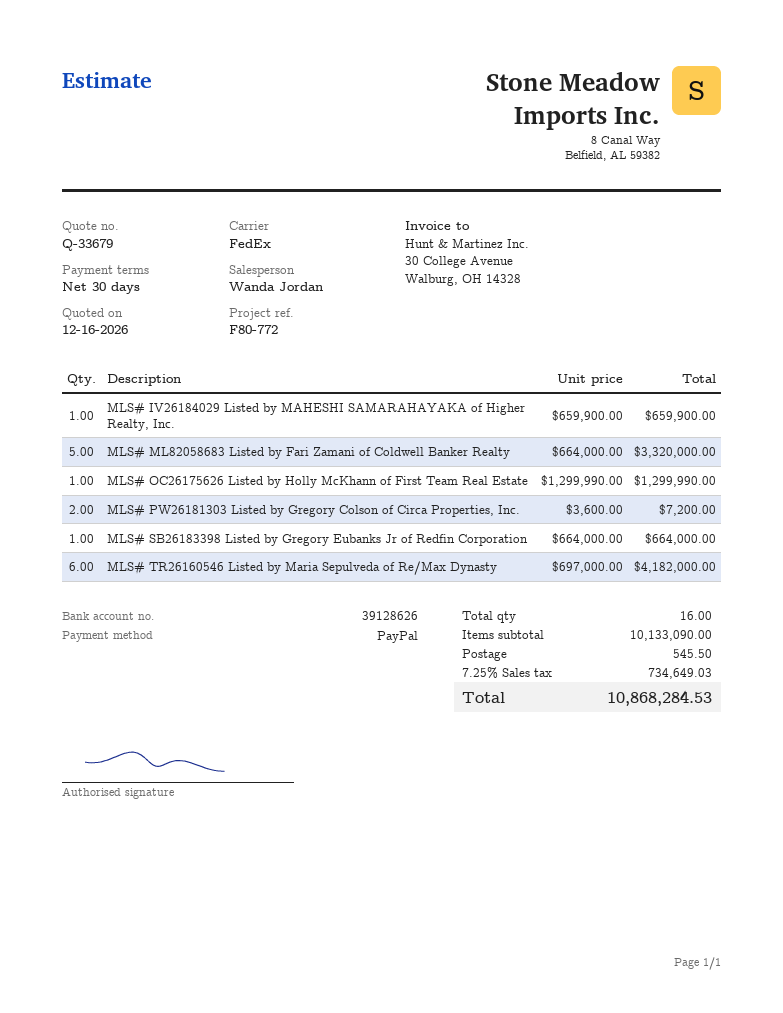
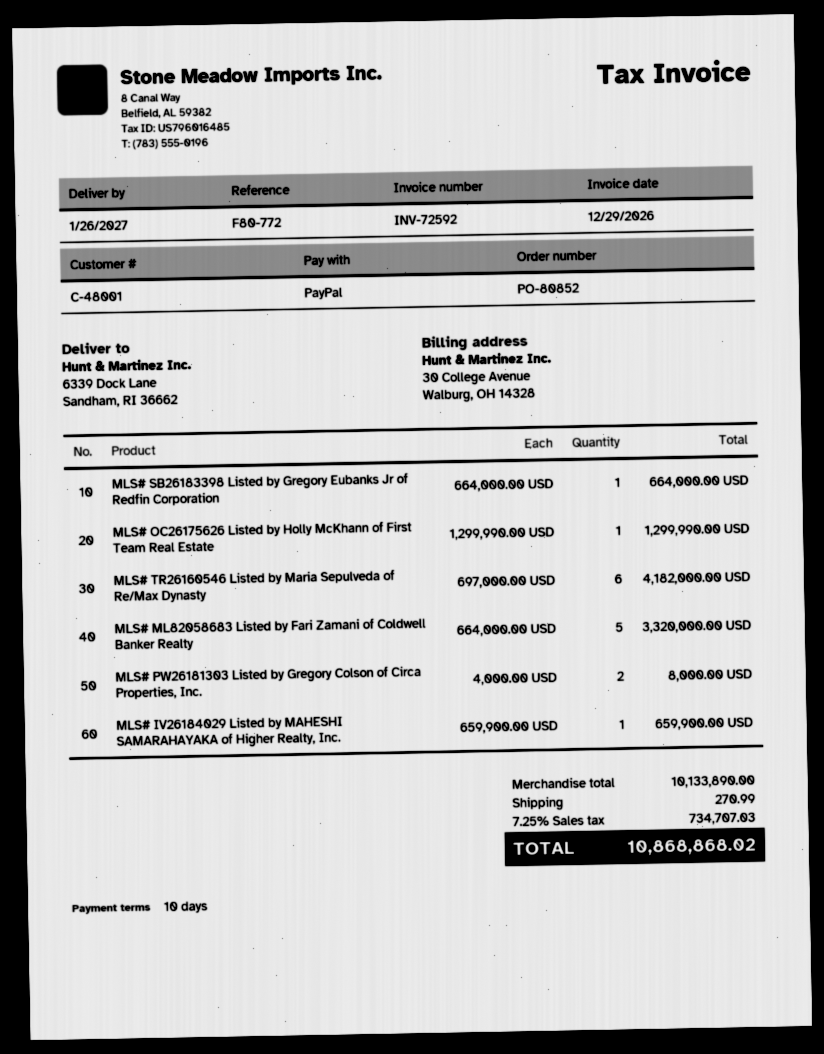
payment terms: 30 days -> 10 days
MLS# PW26181303 Listed by Gregory Colson of Circa Properties, Inc.: 2 x 3600.00 = 7200.00 -> 2 x 4000.00 = 8000.00
subtotal: 10133090.00 -> 10133890.00
shipping: 545.50 -> 270.99
tax: 7.25% = 734649.03 -> 7.25% = 734707.03
total: 10868284.53 -> 10868868.02

